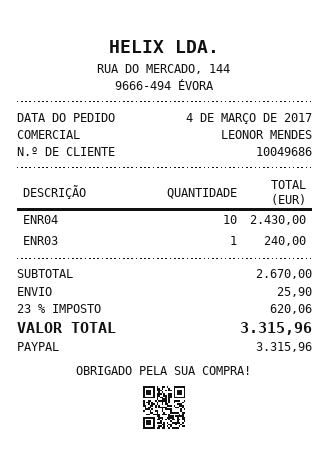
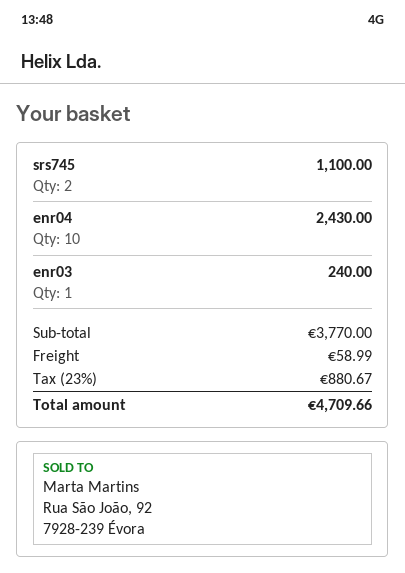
srs745: none -> 2 for 1100.00
subtotal: 2670.00 -> 3770.00
shipping: 25.90 -> 58.99
tax: 23% = 620.06 -> 23% = 880.67
total: 3315.96 -> 4709.66

